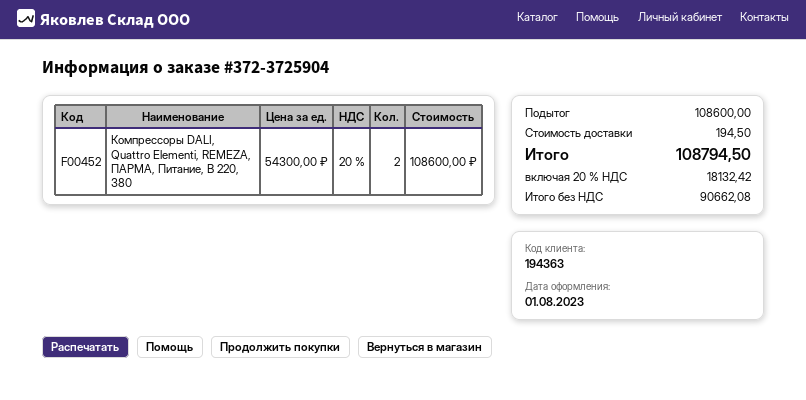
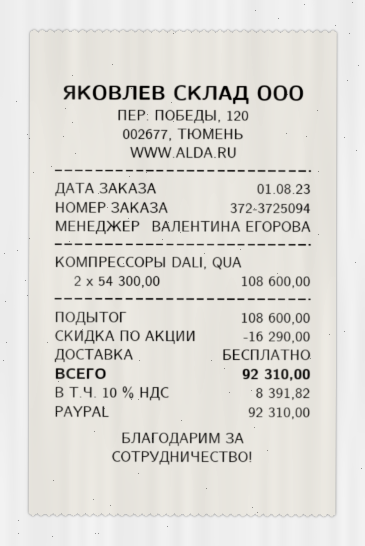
order number: 372-3725904 -> 372-3725094
discount: none -> 16290.00
shipping: 194.50 -> 0.00
tax: 20% = 18132.42 -> 10% = 8391.82
total: 108794.50 -> 92310.00

